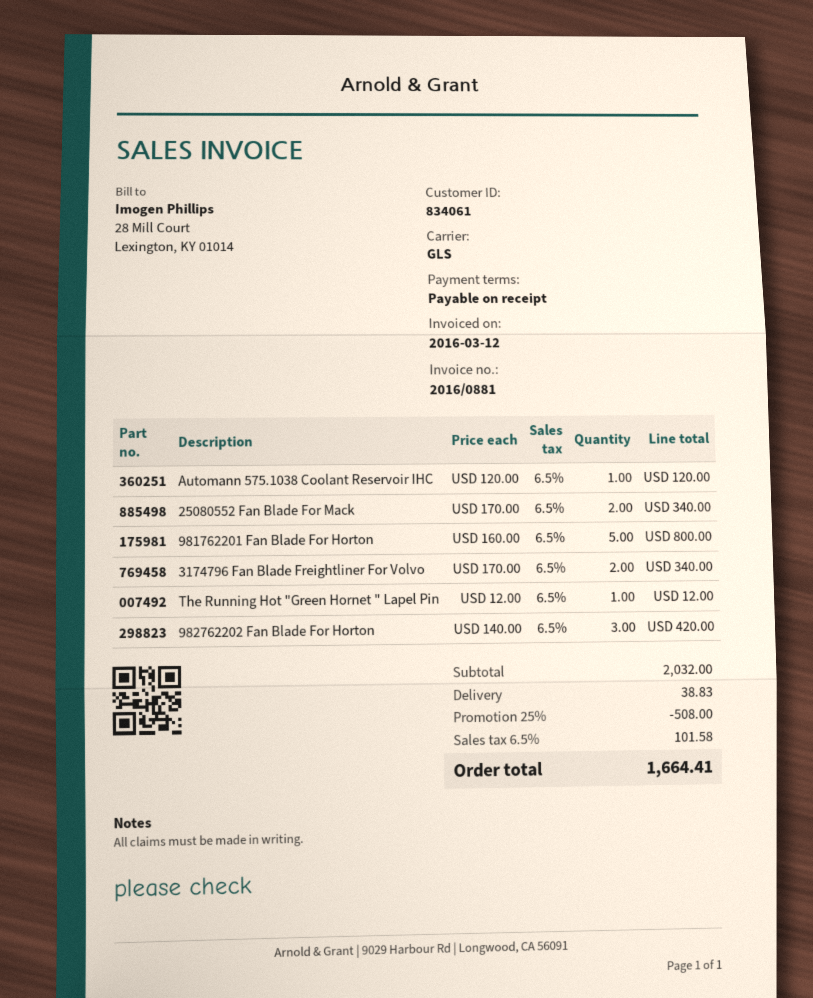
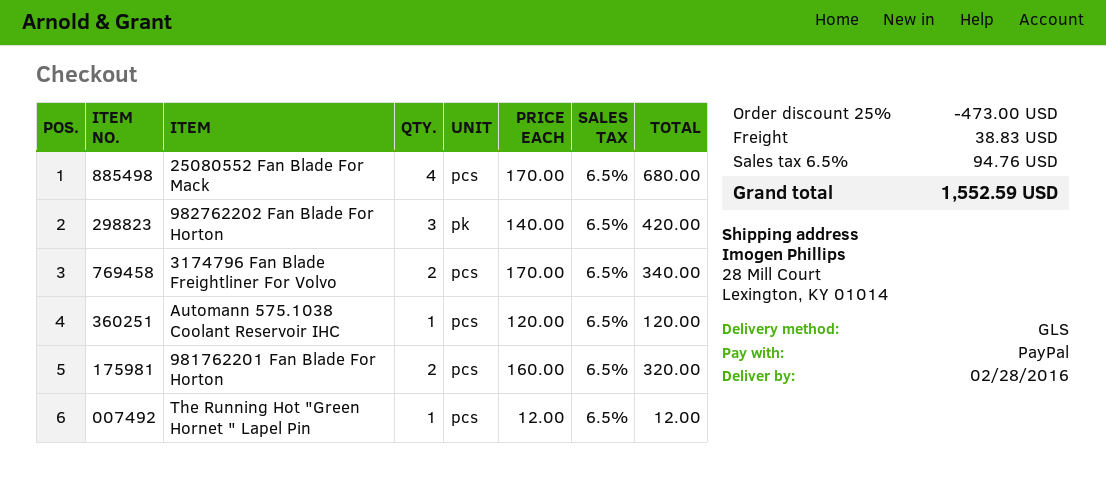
25080552 Fan Blade For Mack: 2 x 170.00 = 340.00 -> 4 x 170.00 = 680.00
981762201 Fan Blade For Horton: 5 x 160.00 = 800.00 -> 2 x 160.00 = 320.00
discount: 25% = 508.00 -> 25% = 473.00
tax: 6.5% = 101.58 -> 6.5% = 94.76
total: 1664.41 -> 1552.59

